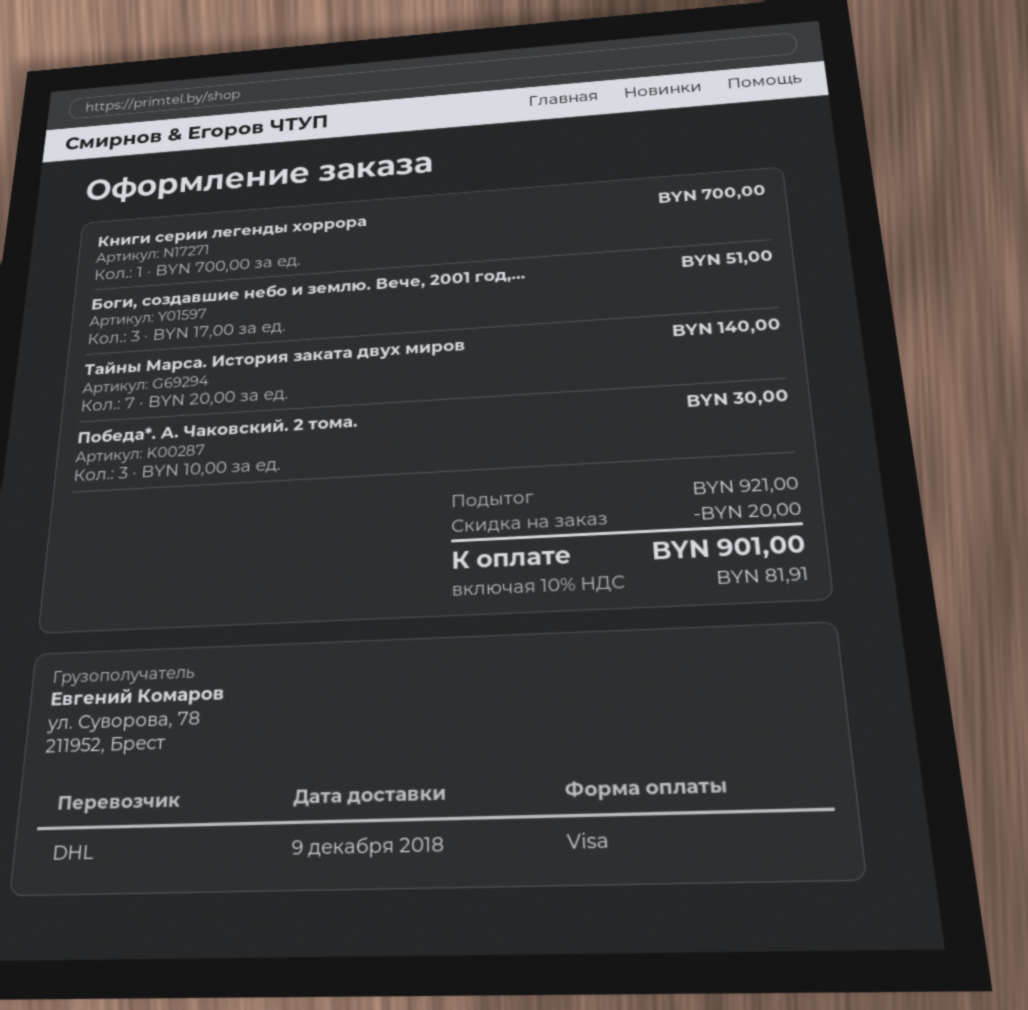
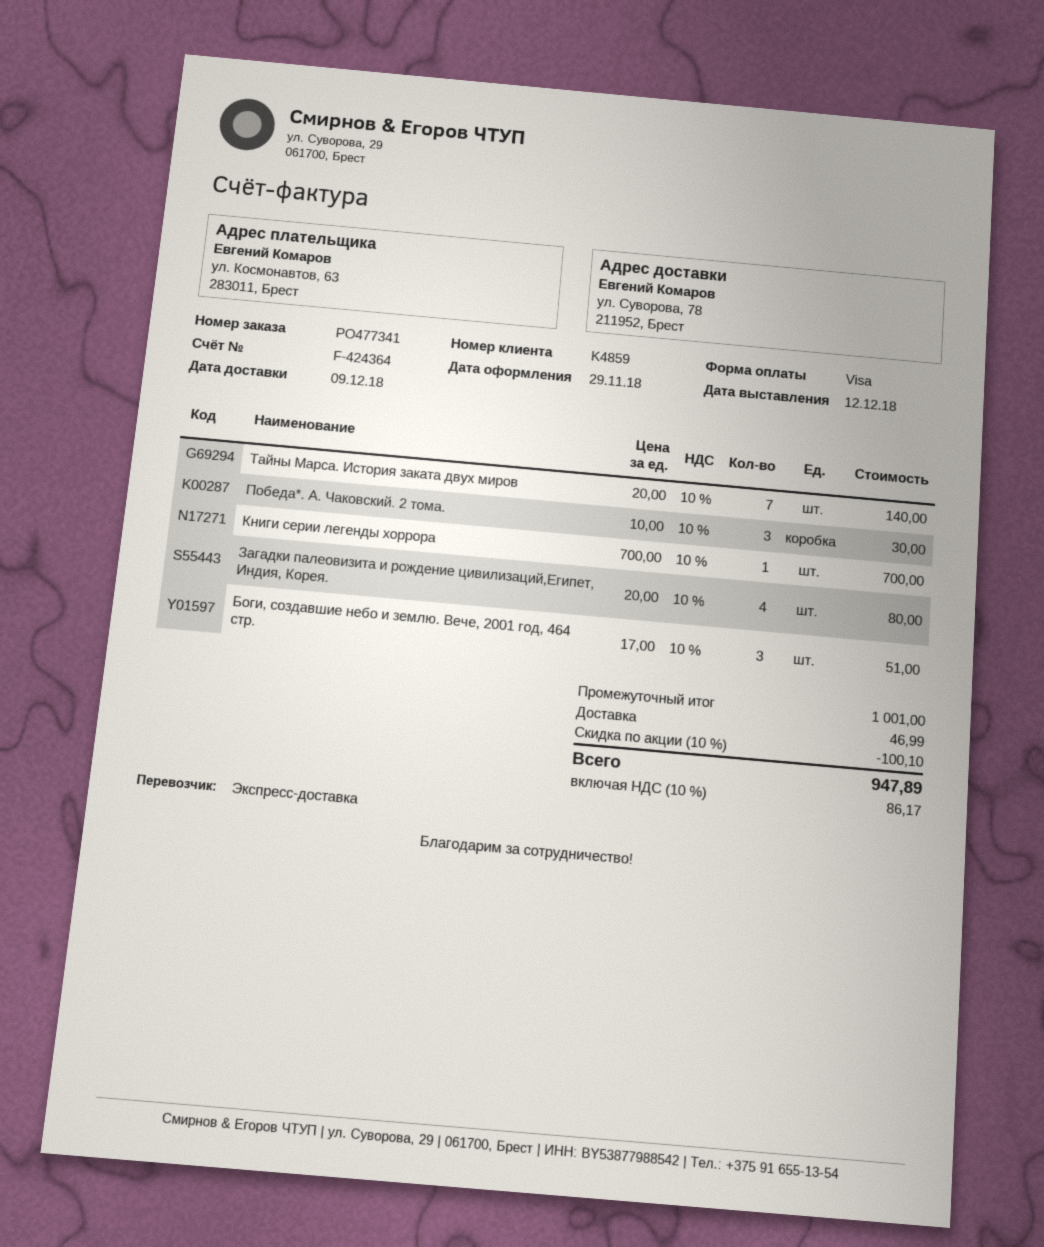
shipping method: DHL -> express
Загадки палеовизита и рождение цивилизаций,Египет, Индия, Корея.: none -> 4 x 20.00 = 80.00
subtotal: 921.00 -> 1001.00
discount: 20.00 -> 100.10
shipping: none -> 46.99
tax: 10% = 81.91 -> 10% = 86.17
total: 901.00 -> 947.89

